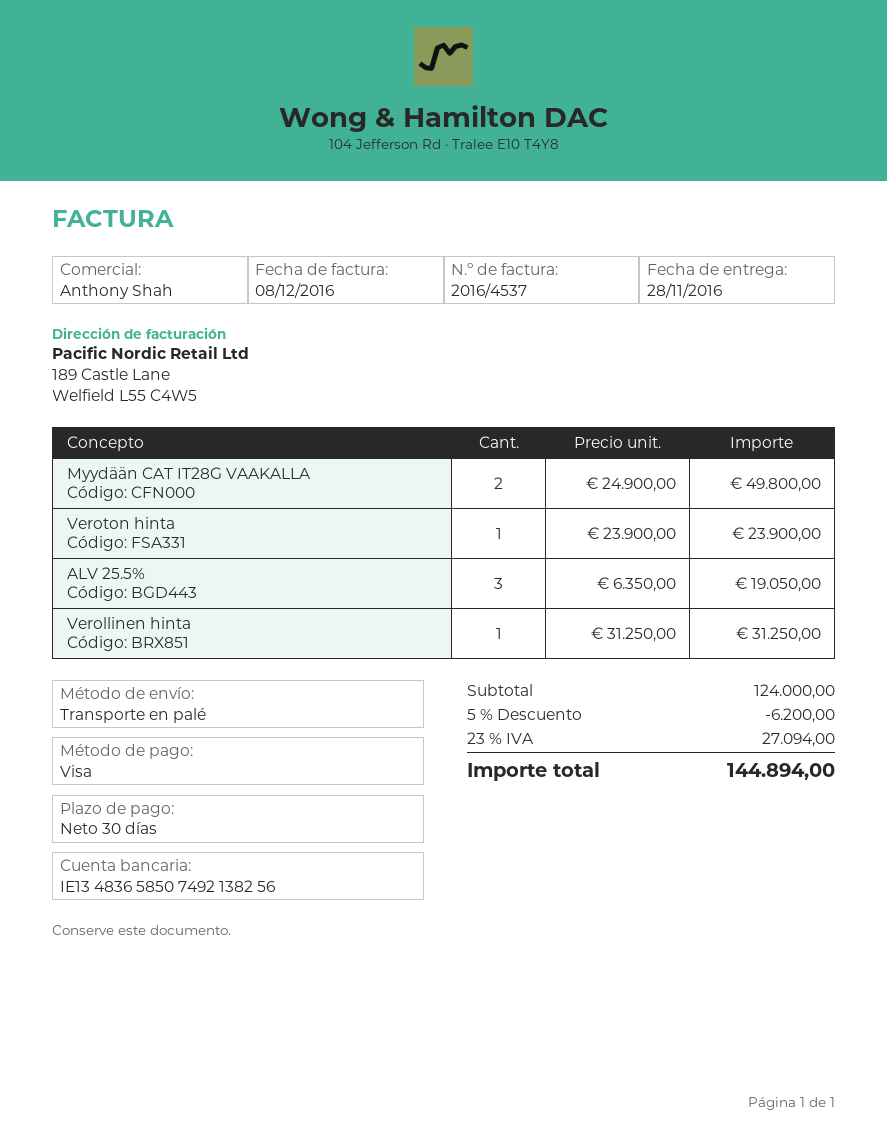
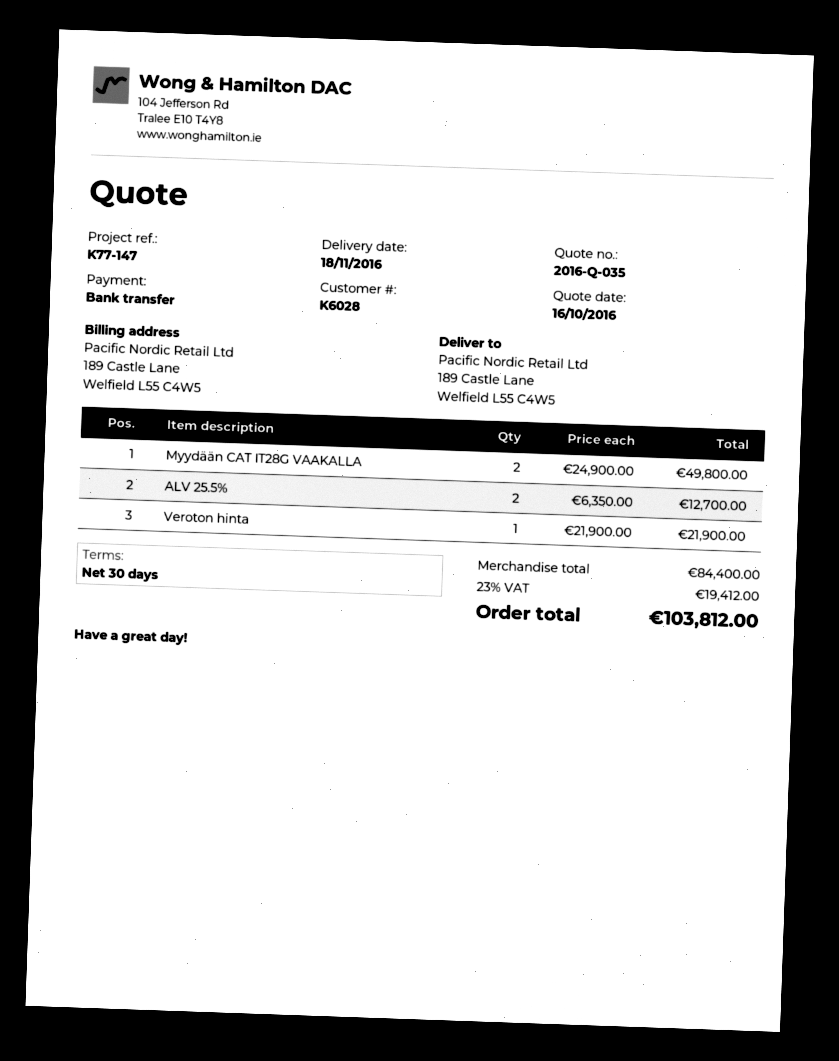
delivery date: 2016-11-28 -> 2016-11-18
payment method: Visa -> bank transfer
Veroton hinta: 1 x 23900.00 = 23900.00 -> 1 x 21900.00 = 21900.00
ALV 25.5%: 3 x 6350.00 = 19050.00 -> 2 x 6350.00 = 12700.00
Verollinen hinta: 1 x 31250.00 = 31250.00 -> none
subtotal: 124000.00 -> 84400.00
discount: 5% = 6200.00 -> none
tax: 23% = 27094.00 -> 23% = 19412.00
total: 144894.00 -> 103812.00

